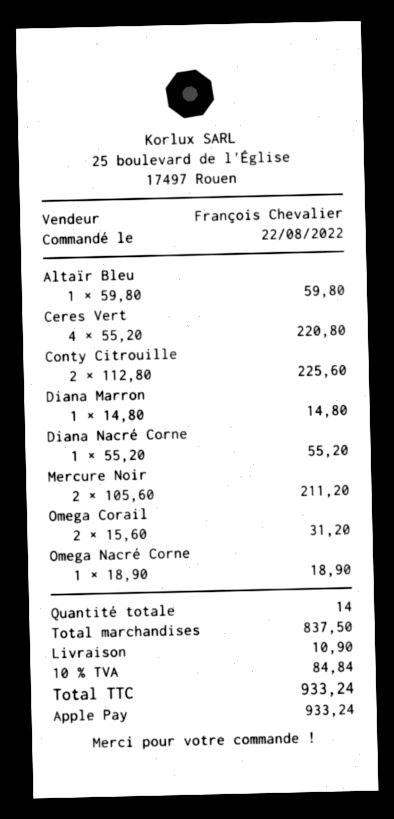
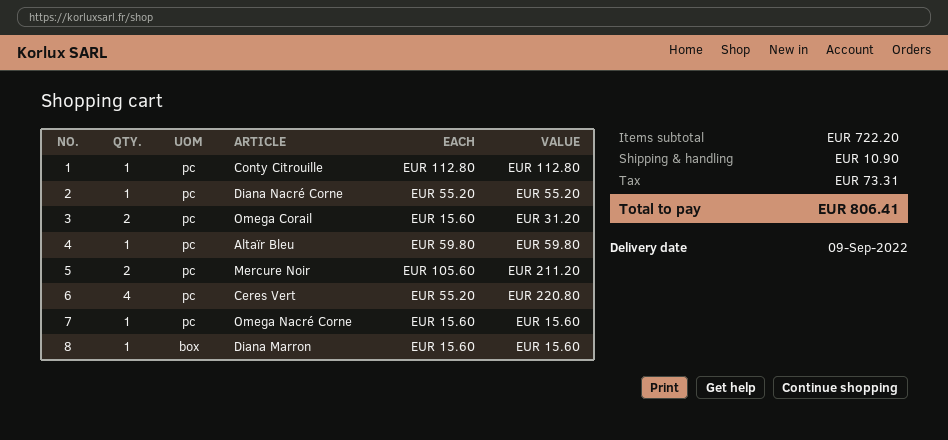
Conty Citrouille: 2 x 112.80 = 225.60 -> 1 x 112.80 = 112.80
Diana Marron: 1 x 14.80 = 14.80 -> 1 x 15.60 = 15.60
Omega Nacré Corne: 1 x 18.90 = 18.90 -> 1 x 15.60 = 15.60
subtotal: 837.50 -> 722.20
tax: 84.84 -> 73.31
total: 933.24 -> 806.41

